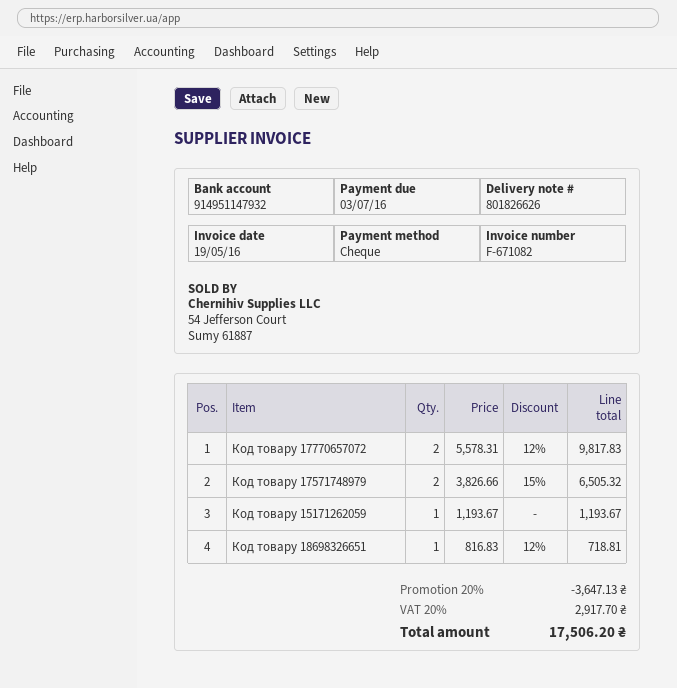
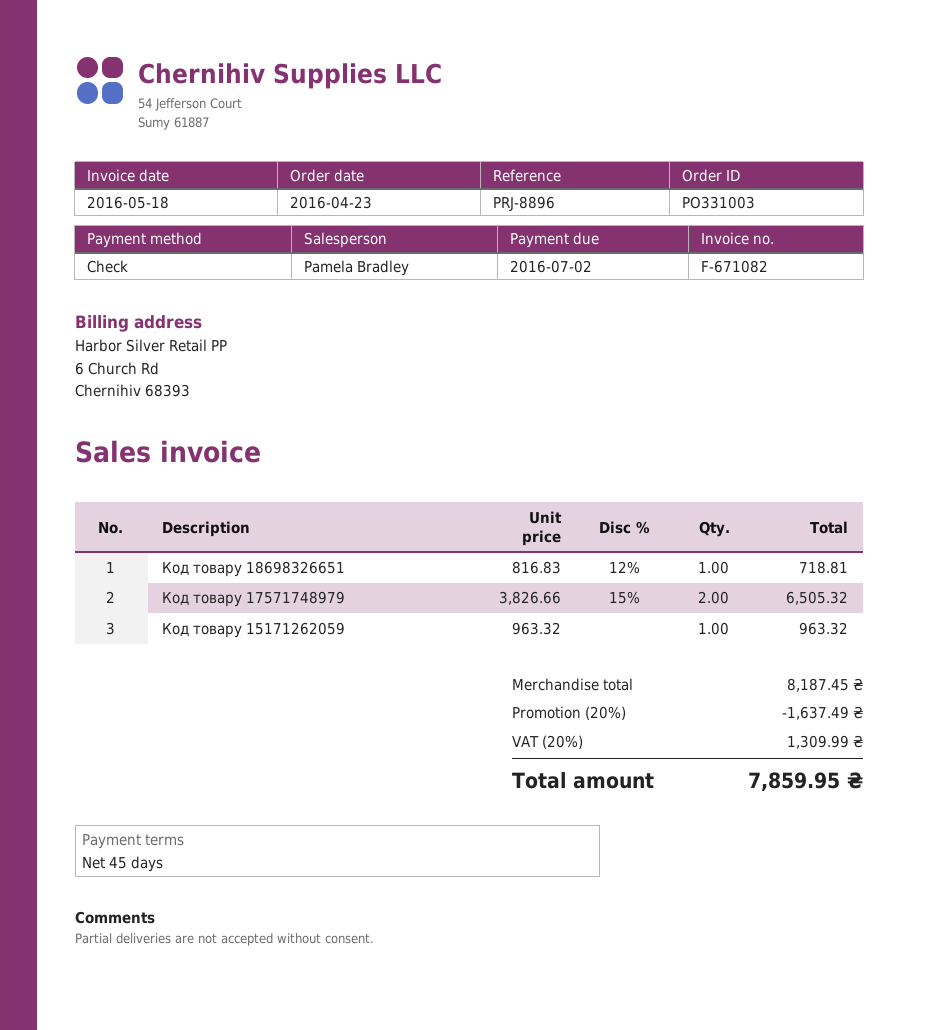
invoice date: 2016-05-19 -> 2016-05-18
due date: 2016-07-03 -> 2016-07-02
Код товару 17770657072: 2 x 5578.31 - 12% = 9817.83 -> none
Код товару 15171262059: 1 x 1193.67 = 1193.67 -> 1 x 963.32 = 963.32
discount: 20% = 3647.13 -> 20% = 1637.49
tax: 20% = 2917.70 -> 20% = 1309.99
total: 17506.20 -> 7859.95

